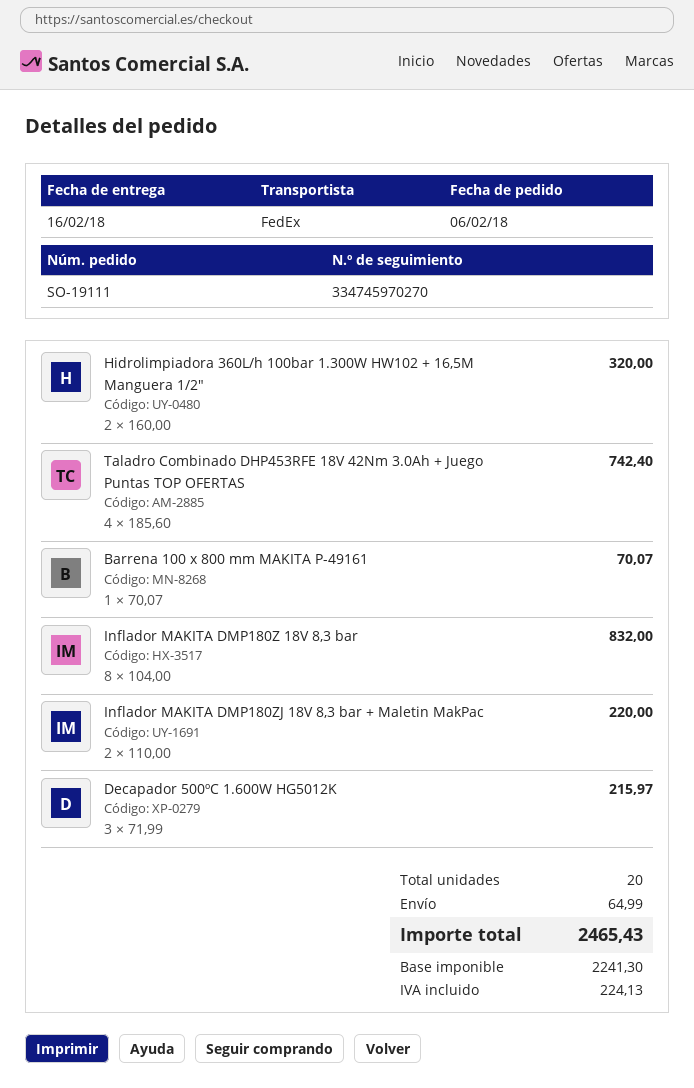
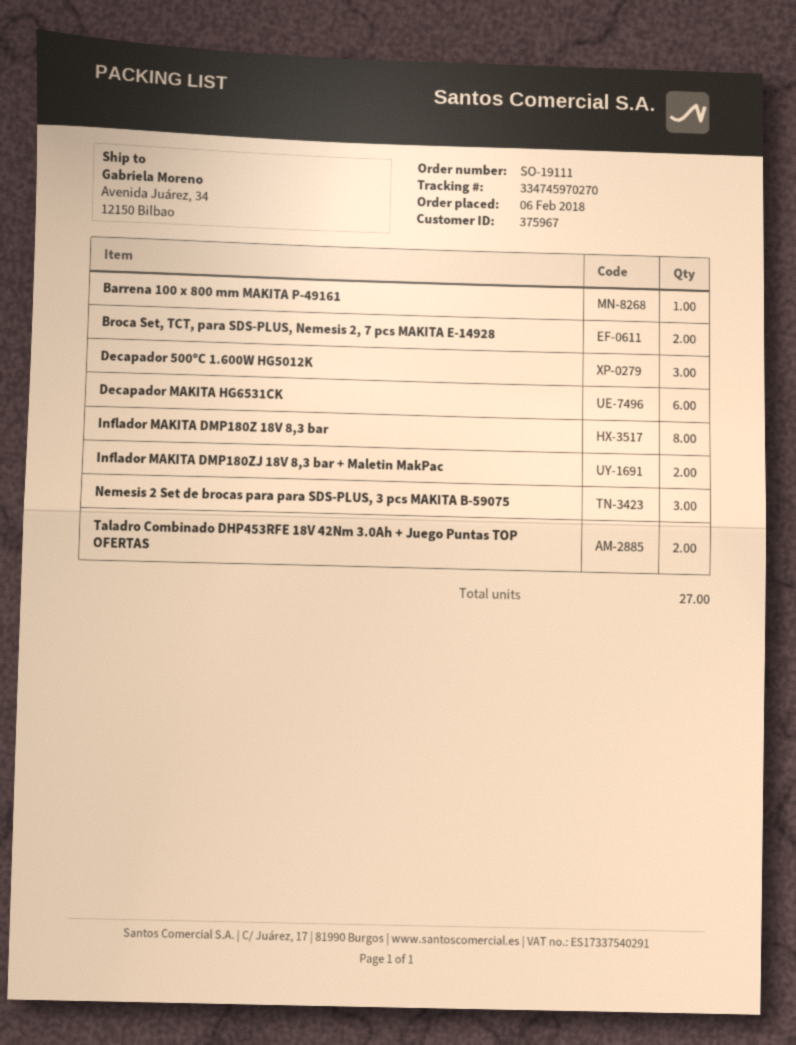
Hidrolimpiadora 360L/h 100bar 1.300W HW102 + 16,5M Manguera 1/2": 2 -> none
Taladro Combinado DHP453RFE 18V 42Nm 3.0Ah + Juego Puntas TOP OFERTAS: 4 -> 2
Broca Set, TCT, para SDS-PLUS, Nemesis 2, 7 pcs MAKITA E-14928: none -> 2
Decapador MAKITA HG6531CK: none -> 6
Nemesis 2 Set de brocas para para SDS-PLUS, 3 pcs MAKITA B-59075: none -> 3
total quantity: 20 -> 27

